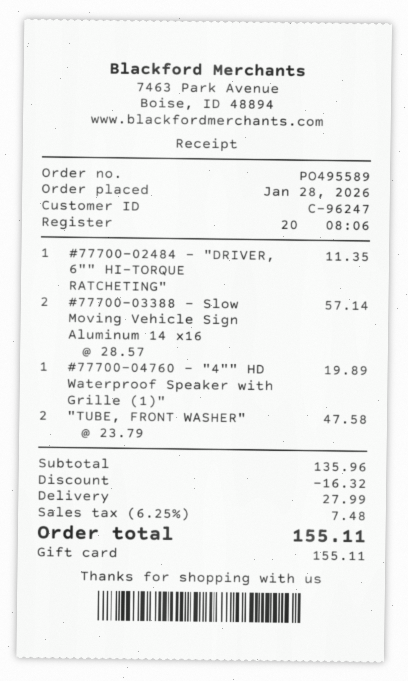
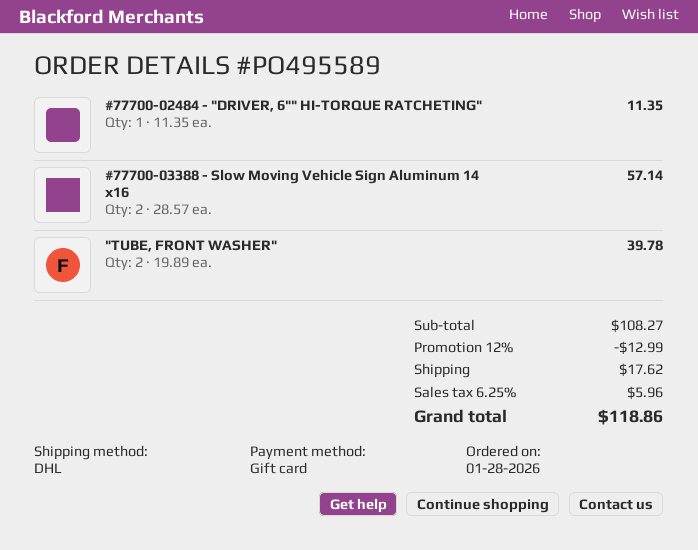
#77700-04760 - "4"" HD Waterproof Speaker with Grille (1)": 1 x 19.89 = 19.89 -> none
"TUBE, FRONT WASHER": 2 x 23.79 = 47.58 -> 2 x 19.89 = 39.78
subtotal: 135.96 -> 108.27
discount: 16.32 -> 12.99
shipping: 27.99 -> 17.62
tax: 6.25% = 7.48 -> 6.25% = 5.96
total: 155.11 -> 118.86

